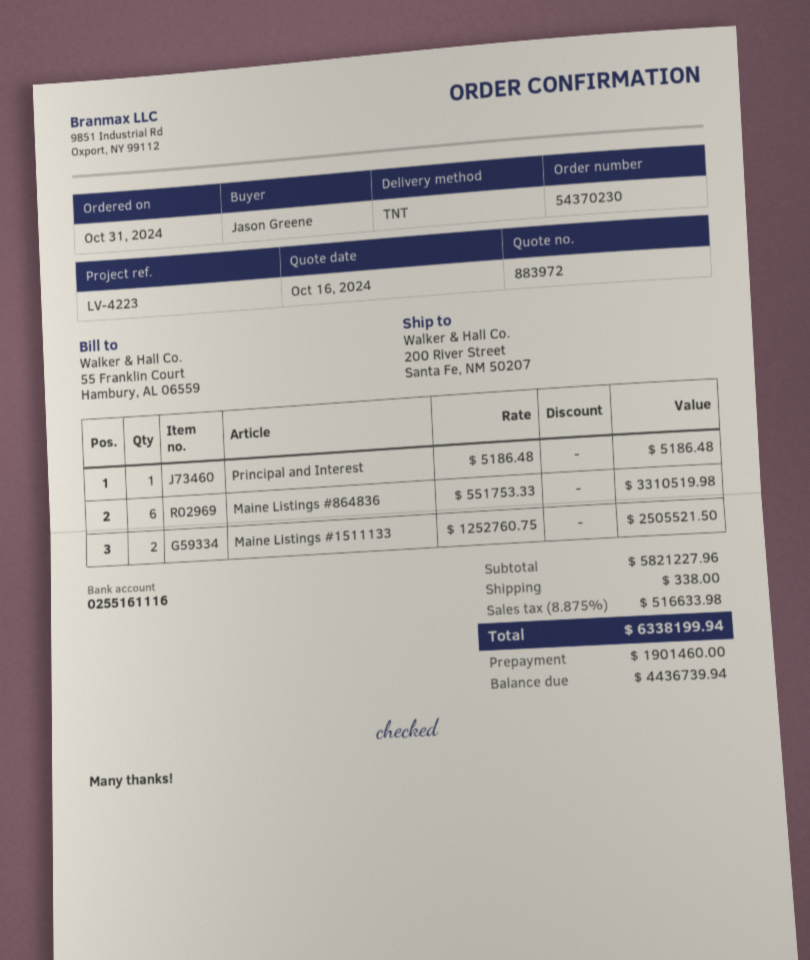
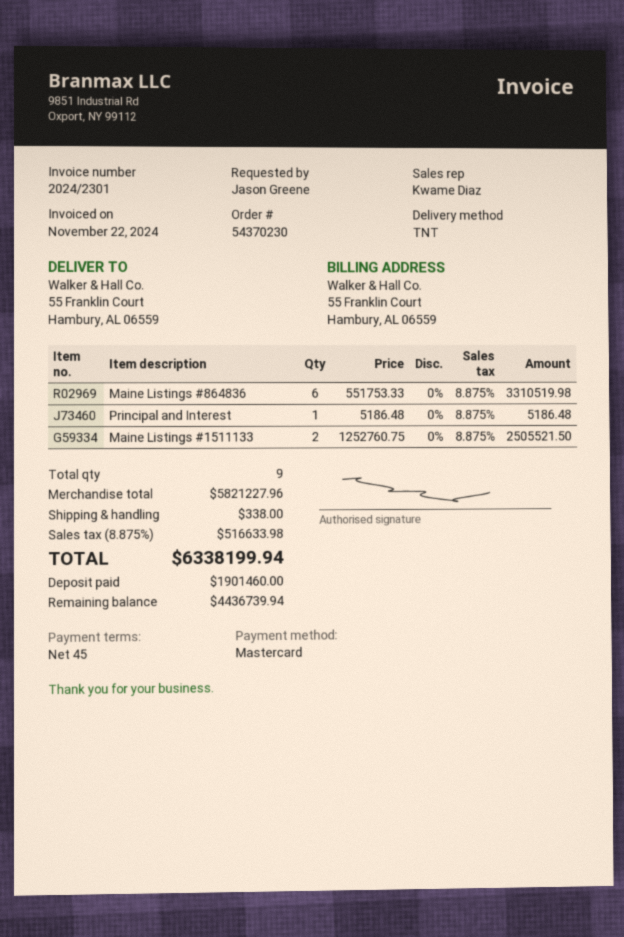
ship to: 200 River Street, Santa Fe, NM 50207 -> 55 Franklin Court, Hambury, AL 06559

